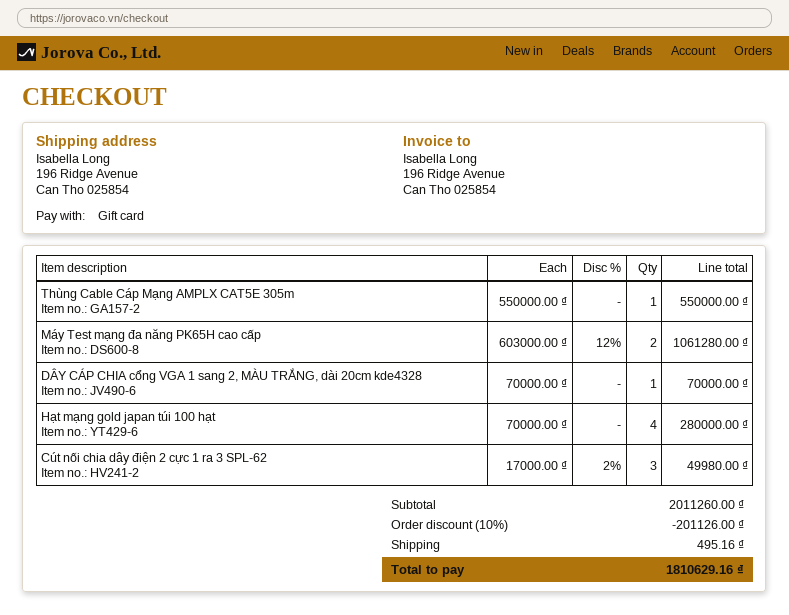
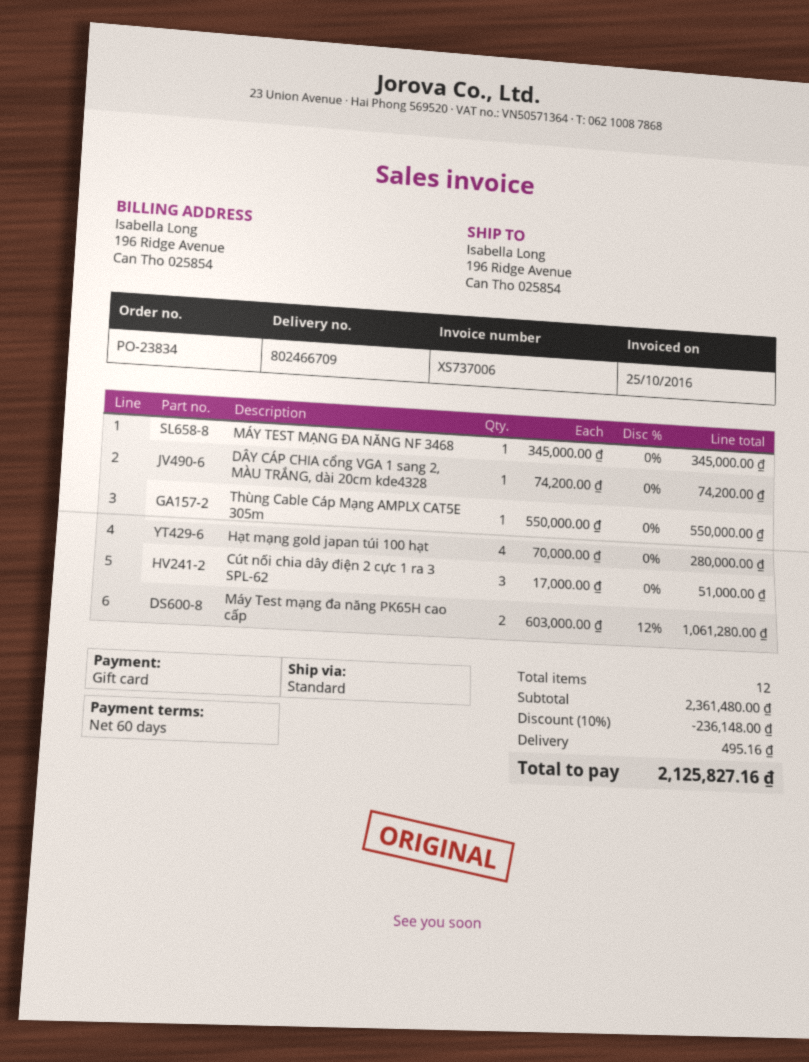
DÂY CÁP CHIA cổng VGA 1 sang 2, MÀU TRẮNG, dài 20cm kde4328: 1 x 70000.00 = 70000.00 -> 1 x 74200.00 = 74200.00
Cút nối chia dây điện 2 cực 1 ra 3 SPL-62: 3 x 17000.00 - 2% = 49980.00 -> 3 x 17000.00 = 51000.00
MÁY TEST MẠNG ĐA NĂNG NF 3468: none -> 1 x 345000.00 = 345000.00
subtotal: 2011260.00 -> 2361480.00
discount: 10% = 201126.00 -> 10% = 236148.00
total: 1810629.16 -> 2125827.16

